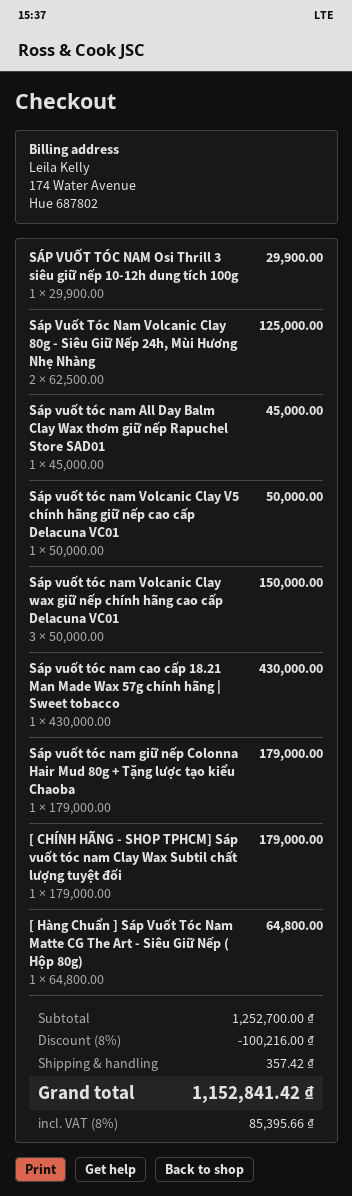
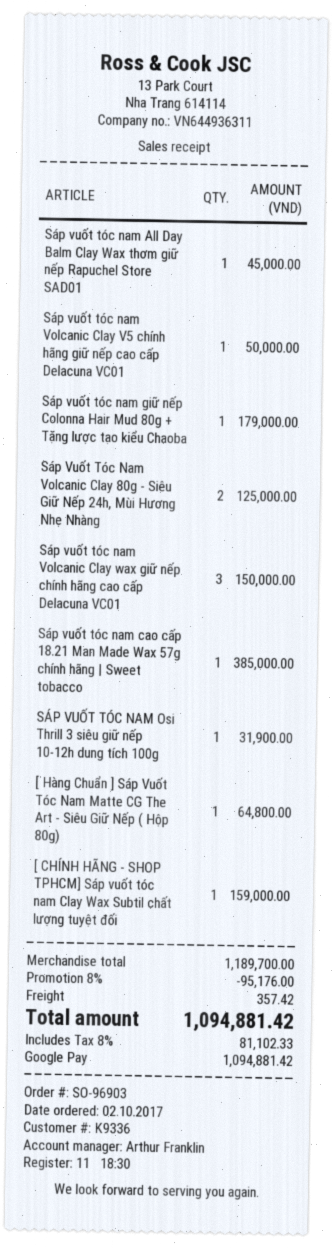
SÁP VUỐT TÓC NAM Osi Thrill 3 siêu giữ nếp 10-12h dung tích 100g: 1 for 29900.00 -> 1 for 31900.00
Sáp vuốt tóc nam cao cấp 18.21 Man Made Wax 57g chính hãng | Sweet tobacco: 1 for 430000.00 -> 1 for 385000.00
[ CHÍNH HÃNG - SHOP TPHCM] Sáp vuốt tóc nam Clay Wax Subtil chất lượng tuyệt đối: 1 for 179000.00 -> 1 for 159000.00
subtotal: 1252700.00 -> 1189700.00
discount: 8% = 100216.00 -> 8% = 95176.00
tax: 8% = 85395.66 -> 8% = 81102.33
total: 1152841.42 -> 1094881.42

